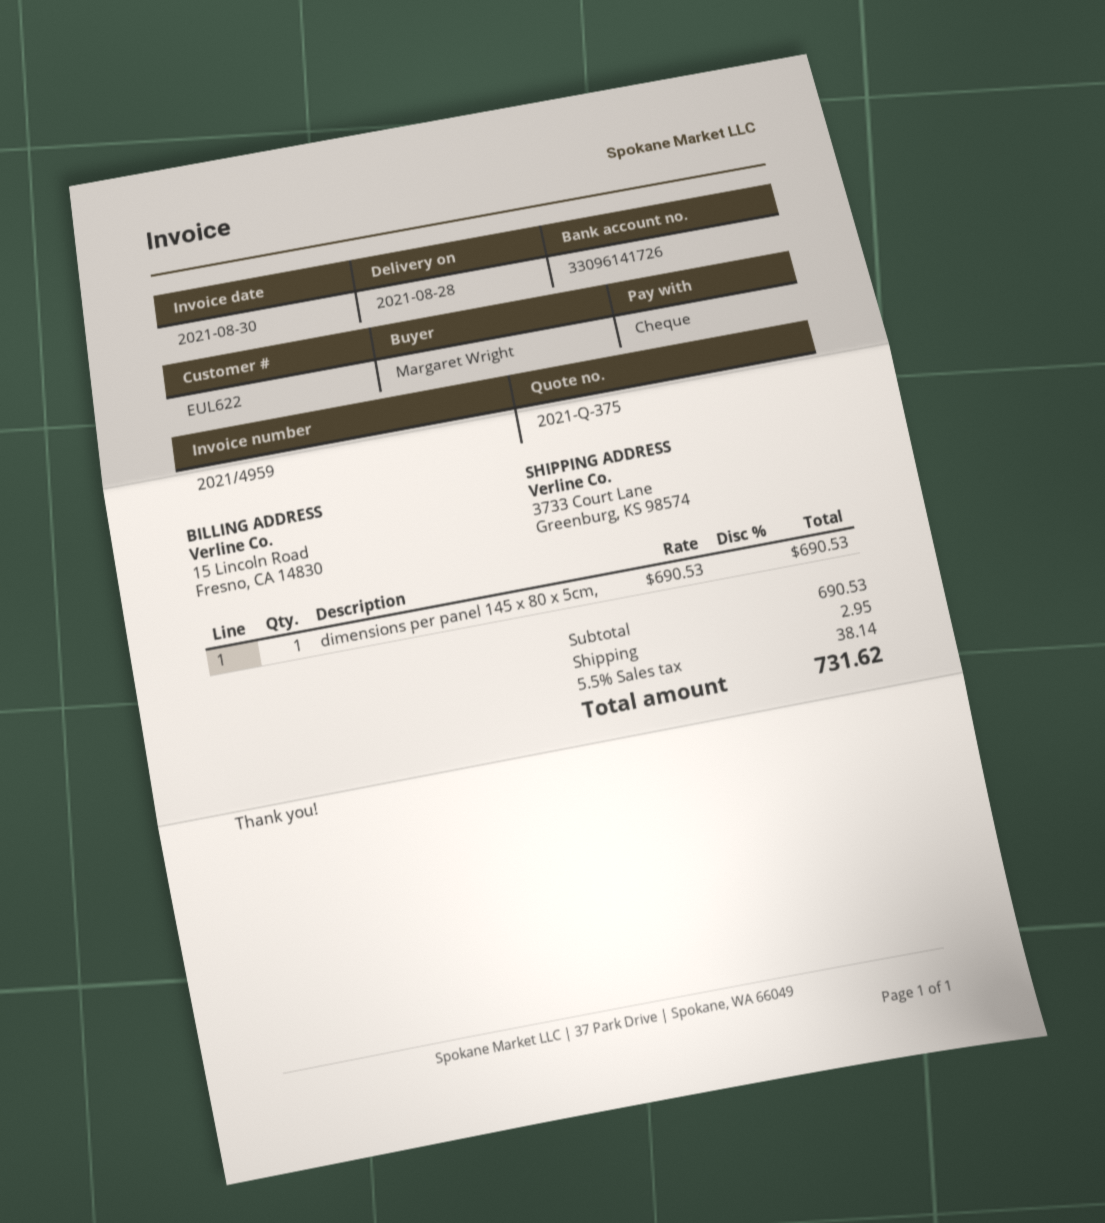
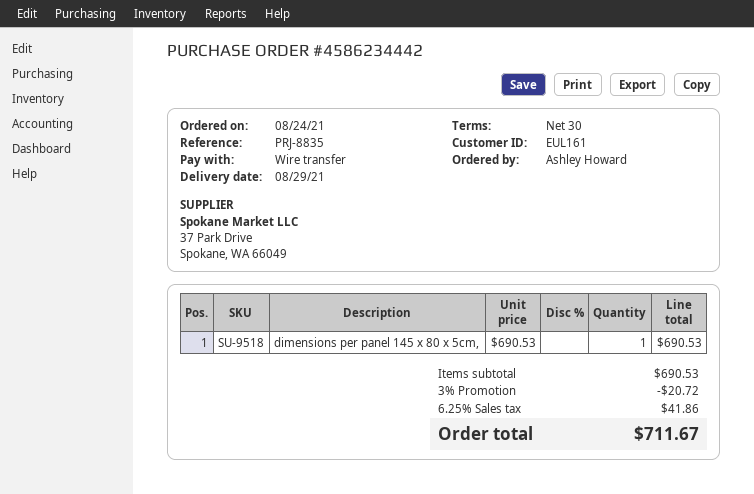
delivery date: 2021-08-28 -> 2021-08-29
customer number: EUL622 -> EUL161
ordered by: Margaret Wright -> Ashley Howard
payment method: cheque -> bank transfer
discount: none -> 3% = 20.72
shipping: 2.95 -> none
tax: 5.5% = 38.14 -> 6.25% = 41.86
total: 731.62 -> 711.67

